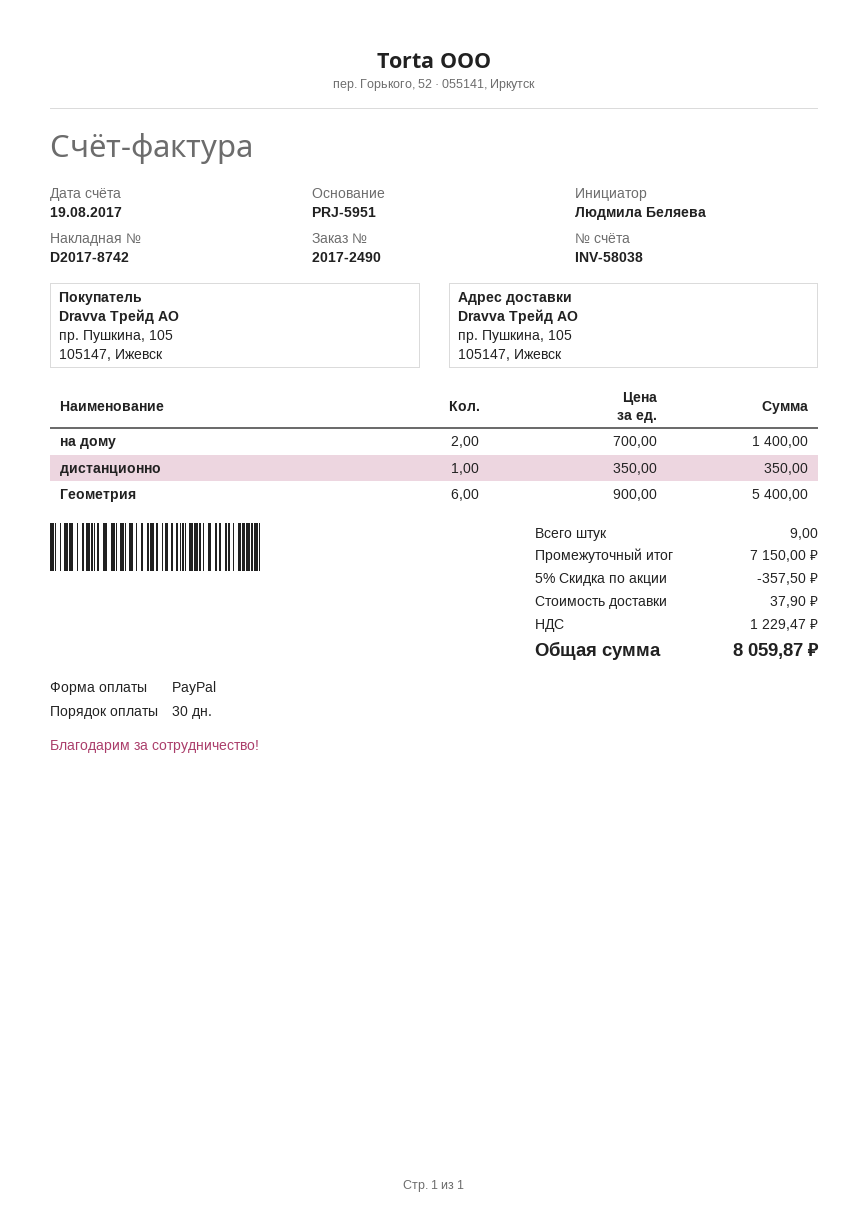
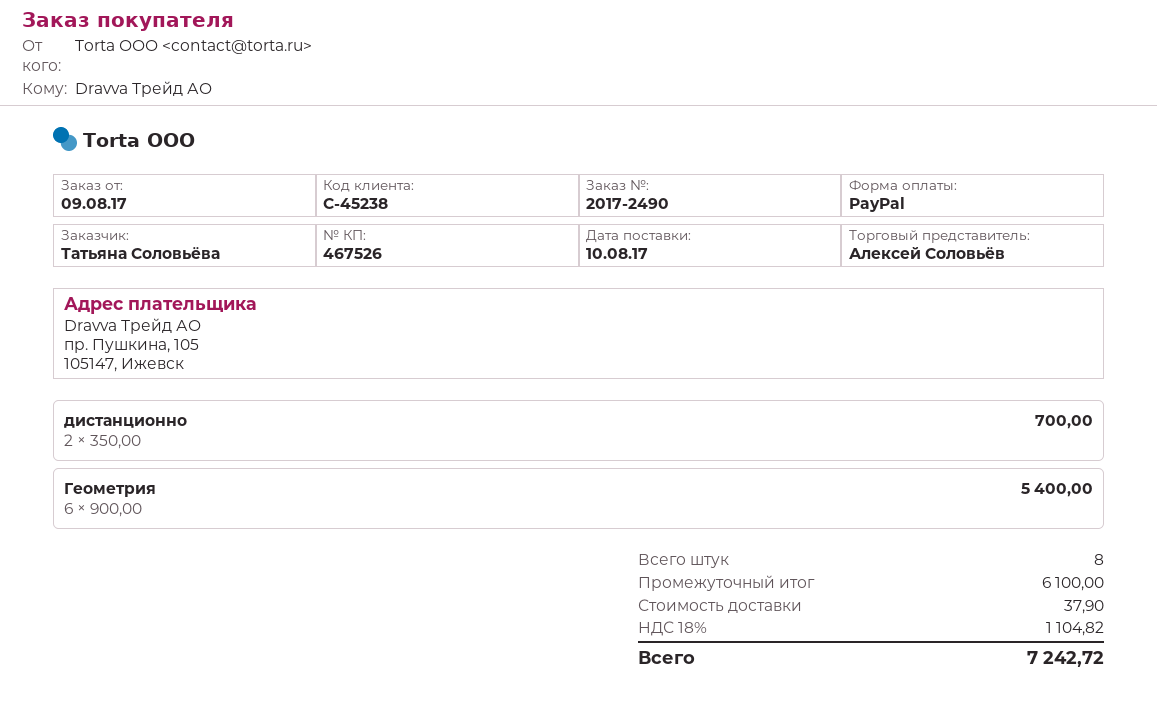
ordered by: Людмила Беляева -> Татьяна Соловьёва
на дому: 2 x 700.00 = 1400.00 -> none
дистанционно: 1 x 350.00 = 350.00 -> 2 x 350.00 = 700.00
total quantity: 9 -> 8
subtotal: 7150.00 -> 6100.00
discount: 5% = 357.50 -> none
tax: 1229.47 -> 1104.82
total: 8059.87 -> 7242.72

